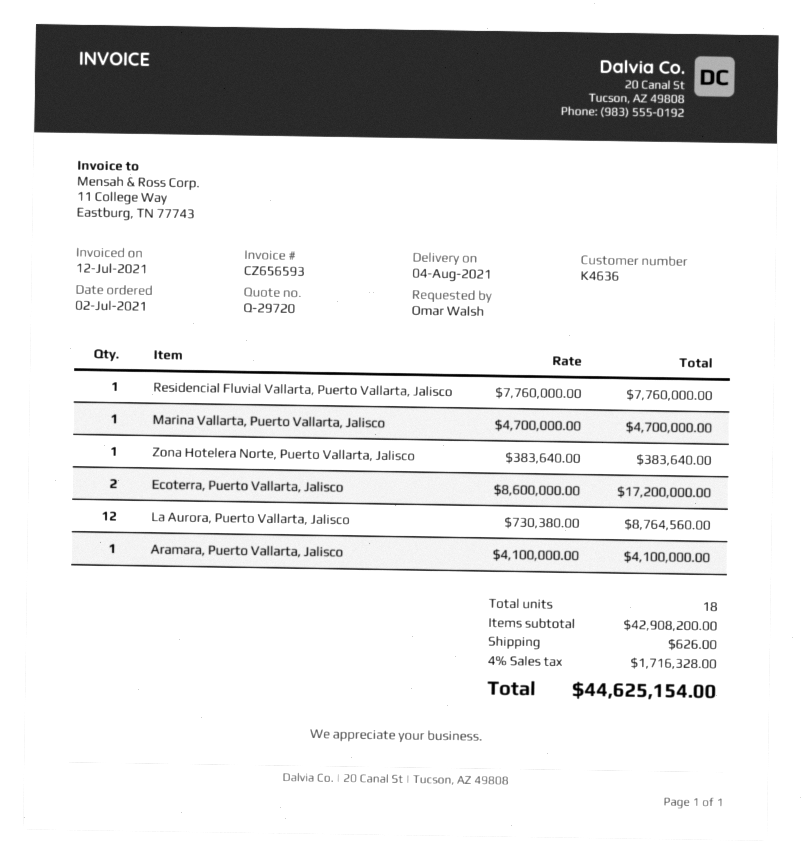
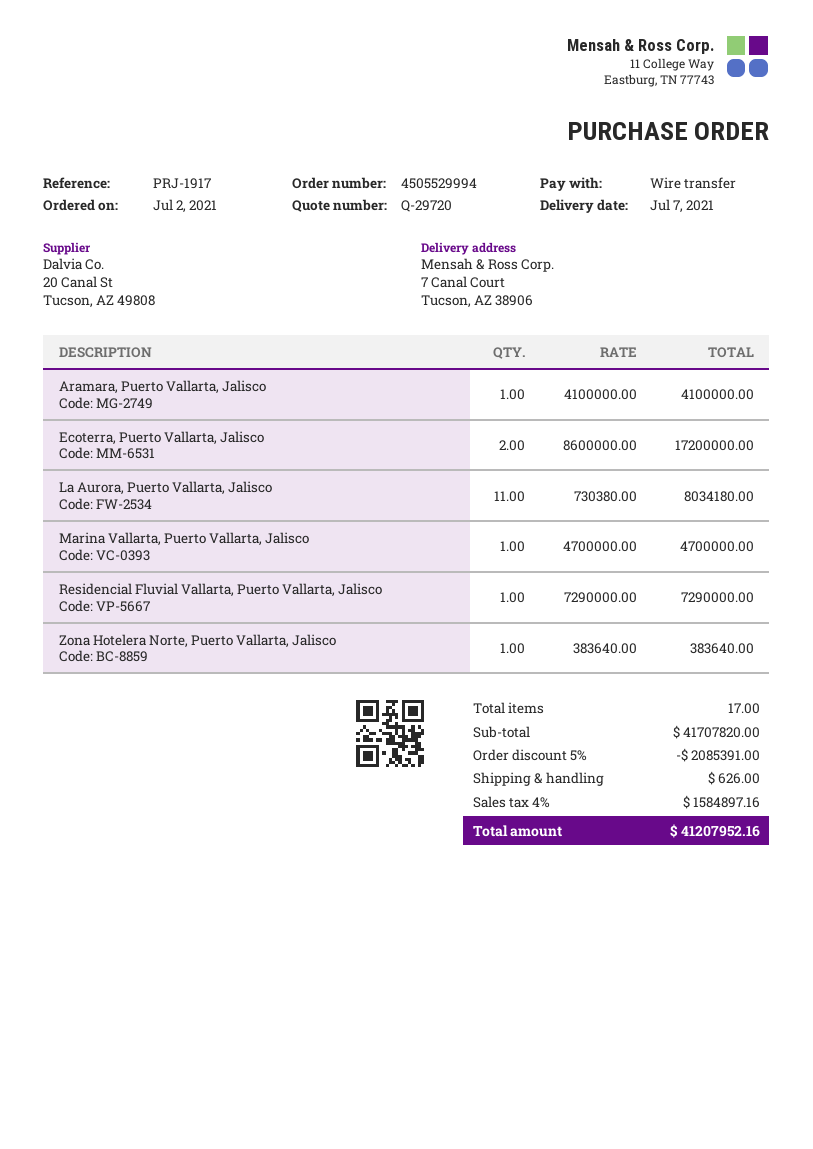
delivery date: 2021-08-04 -> 2021-07-07
Residencial Fluvial Vallarta, Puerto Vallarta, Jalisco: 1 x 7760000.00 = 7760000.00 -> 1 x 7290000.00 = 7290000.00
La Aurora, Puerto Vallarta, Jalisco: 12 x 730380.00 = 8764560.00 -> 11 x 730380.00 = 8034180.00
total quantity: 18 -> 17
subtotal: 42908200.00 -> 41707820.00
discount: none -> 5% = 2085391.00
tax: 4% = 1716328.00 -> 4% = 1584897.16
total: 44625154.00 -> 41207952.16

